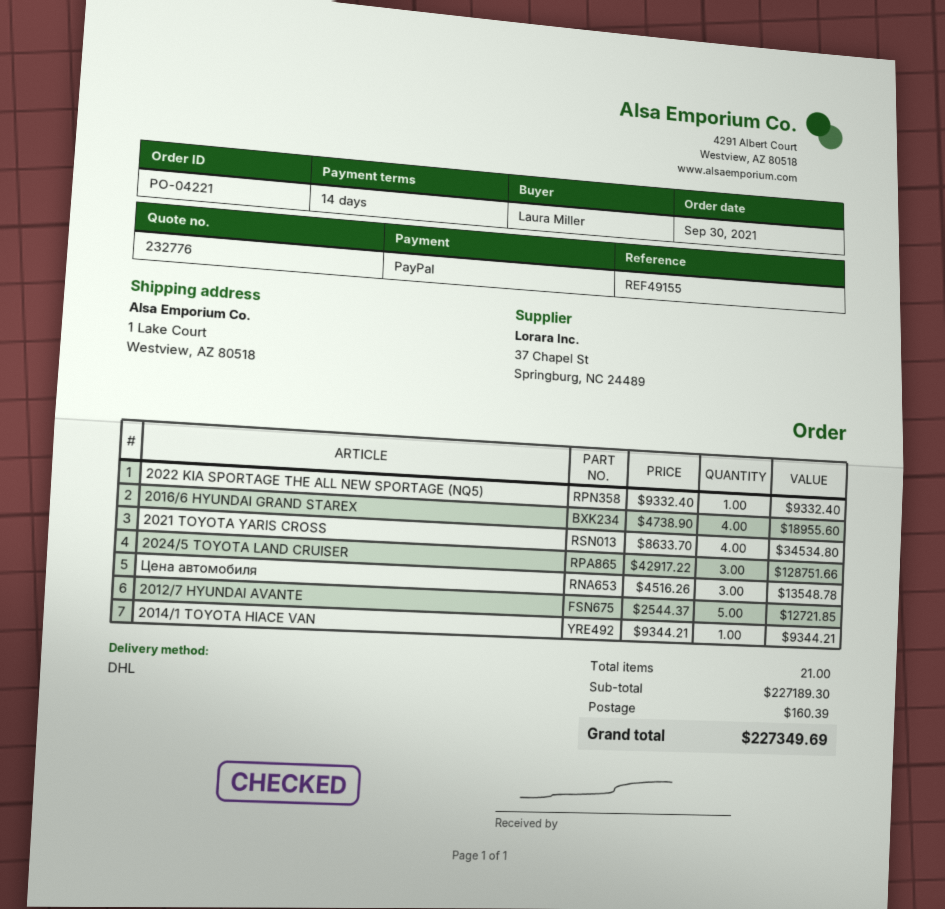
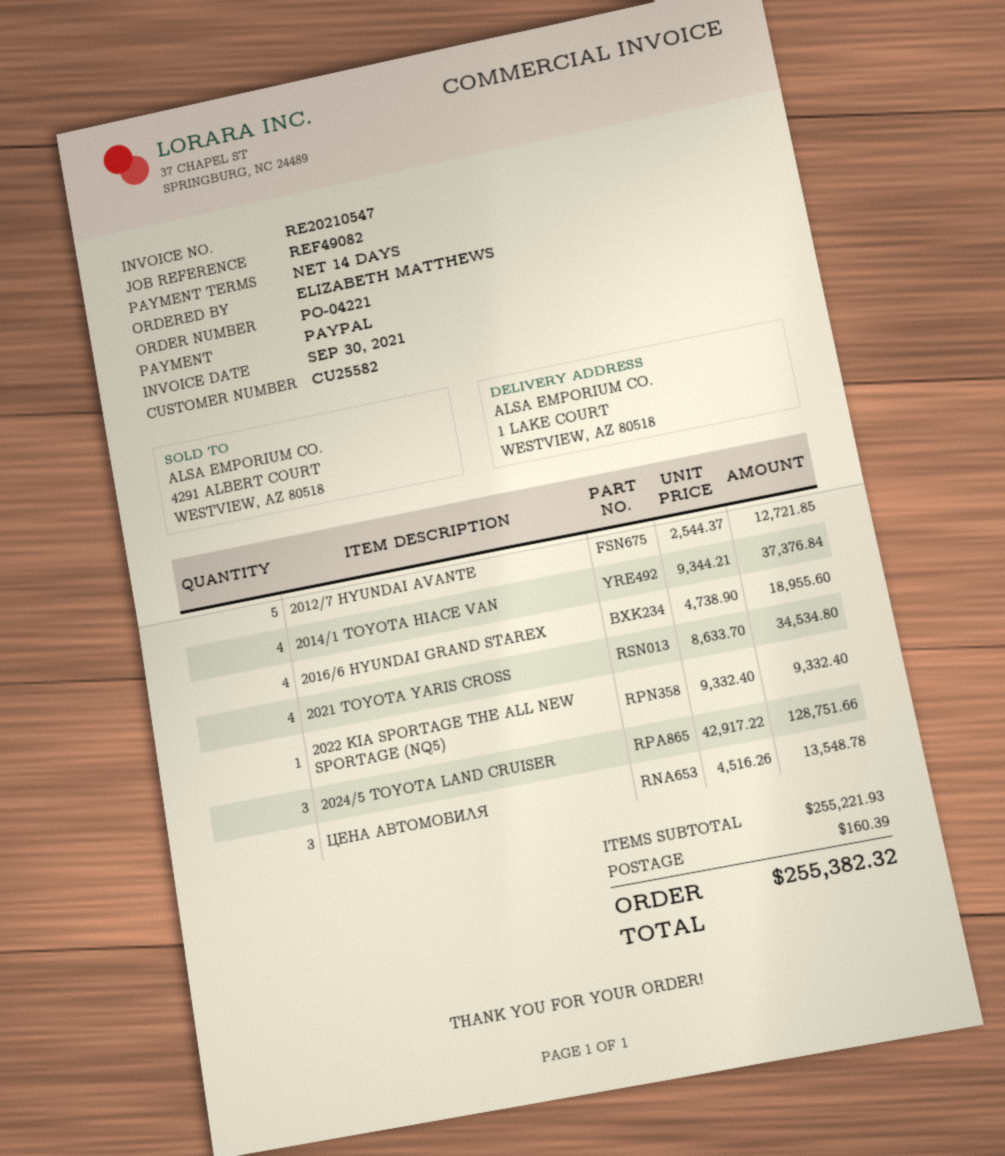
reference: REF49155 -> REF49082
ordered by: Laura Miller -> ELIZABETH MATTHEWS
2014/1 TOYOTA HIACE VAN: 1 x 9344.21 = 9344.21 -> 4 x 9344.21 = 37376.84
subtotal: 227189.30 -> 255221.93
total: 227349.69 -> 255382.32

